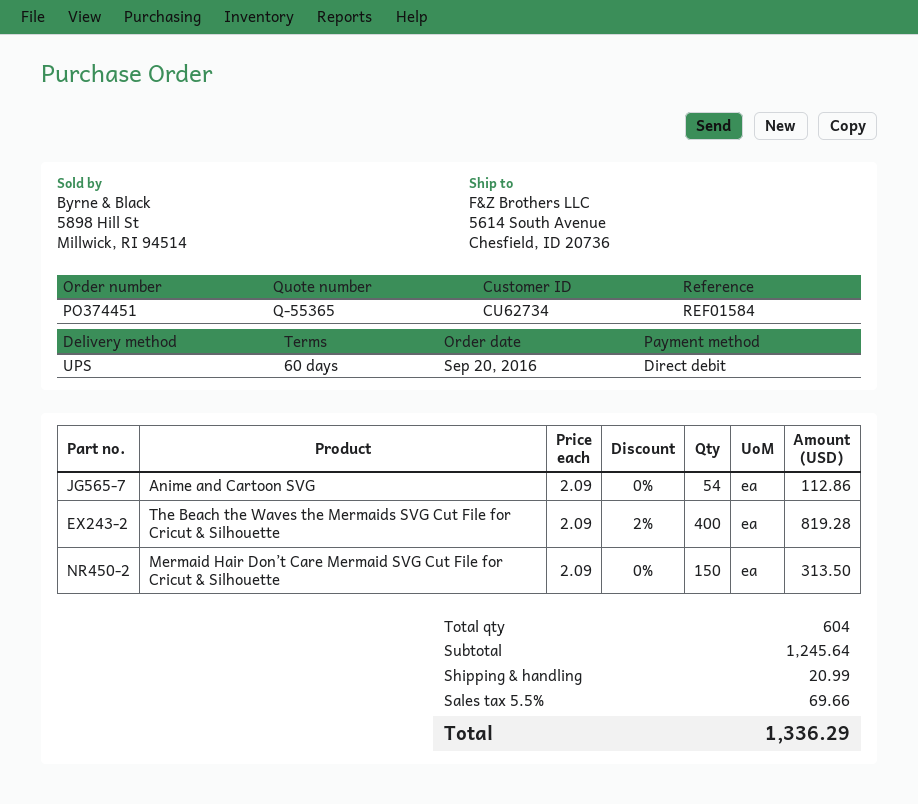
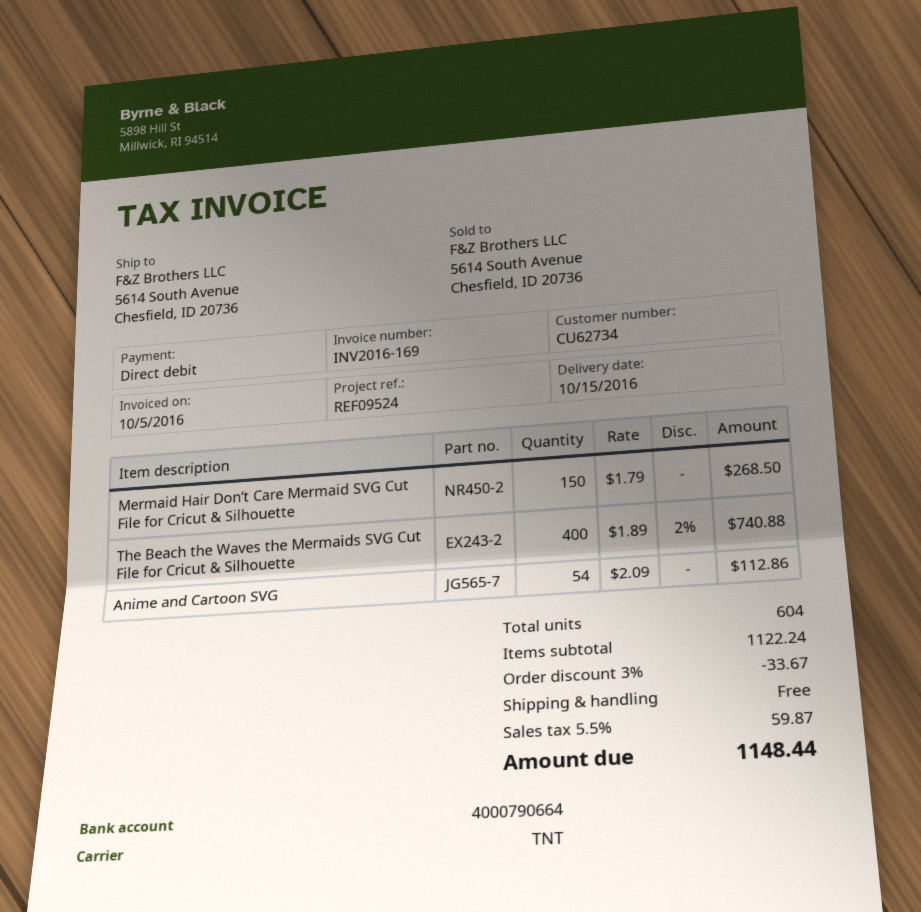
reference: REF01584 -> REF09524
shipping method: UPS -> TNT
The Beach the Waves the Mermaids SVG Cut File for Cricut & Silhouette: 400 x 2.09 - 2% = 819.28 -> 400 x 1.89 - 2% = 740.88
Mermaid Hair Don’t Care Mermaid SVG Cut File for Cricut & Silhouette: 150 x 2.09 = 313.50 -> 150 x 1.79 = 268.50
subtotal: 1245.64 -> 1122.24
discount: none -> 3% = 33.67
shipping: 20.99 -> 0.00
tax: 5.5% = 69.66 -> 5.5% = 59.87
total: 1336.29 -> 1148.44

